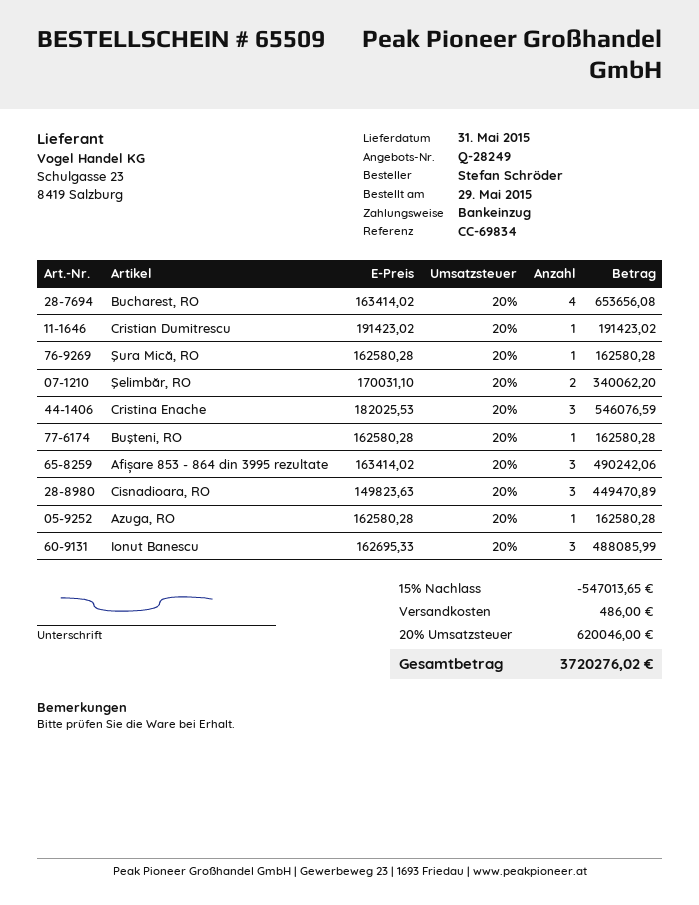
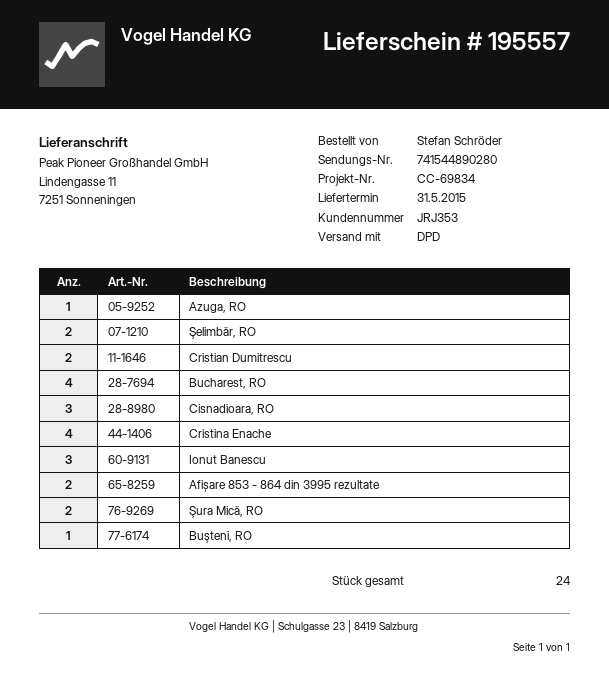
Cristian Dumitrescu: 1 -> 2
Şura Mică, RO: 1 -> 2
Cristina Enache: 3 -> 4
Afișare 853 - 864 din 3995 rezultate: 3 -> 2

